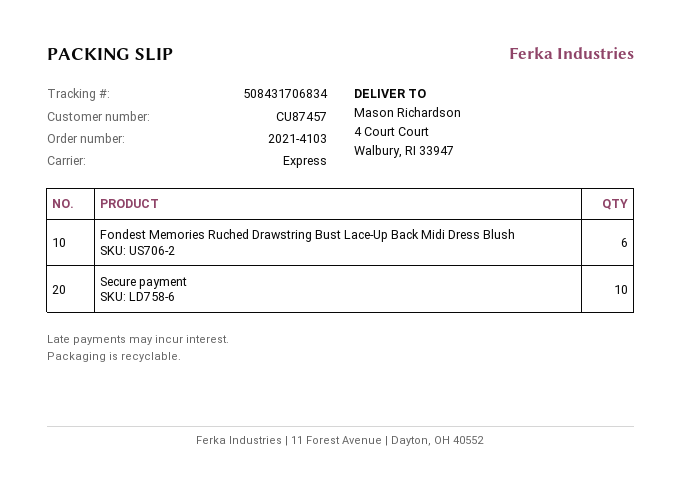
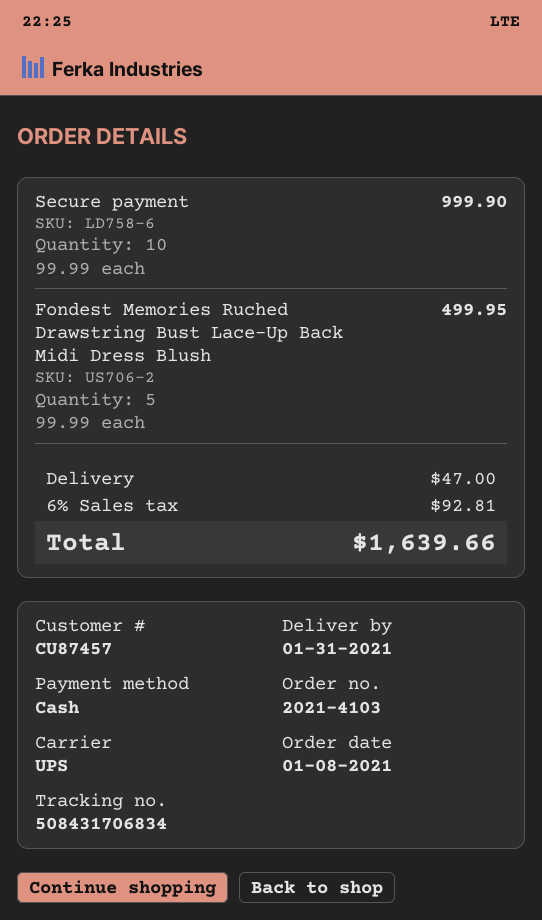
shipping method: express -> UPS
Fondest Memories Ruched Drawstring Bust Lace-Up Back Midi Dress Blush: 6 -> 5

